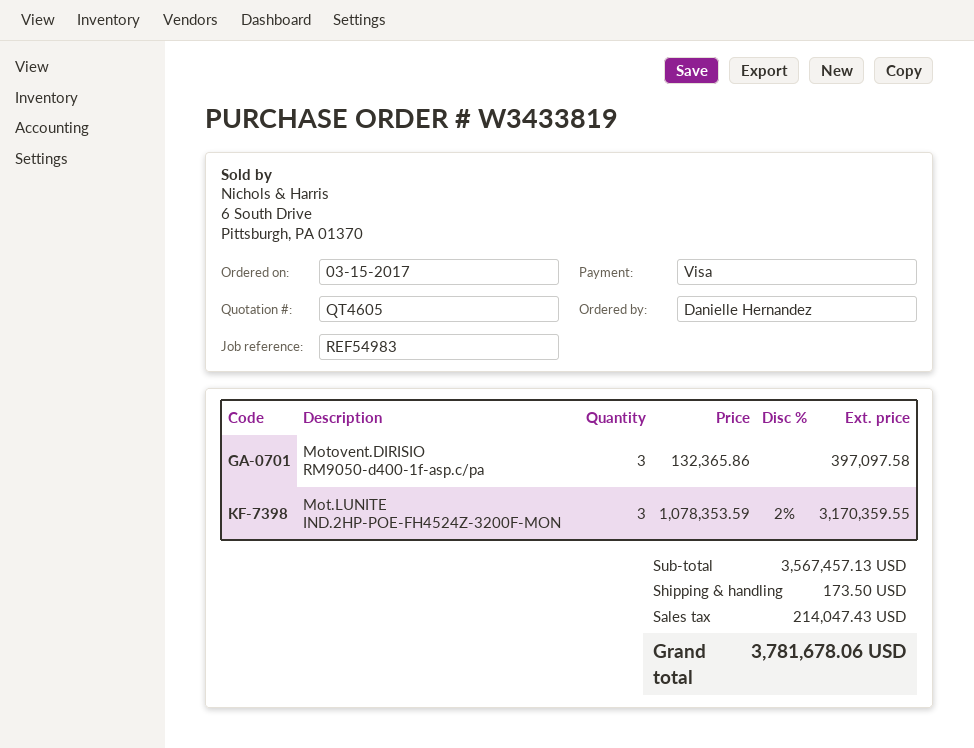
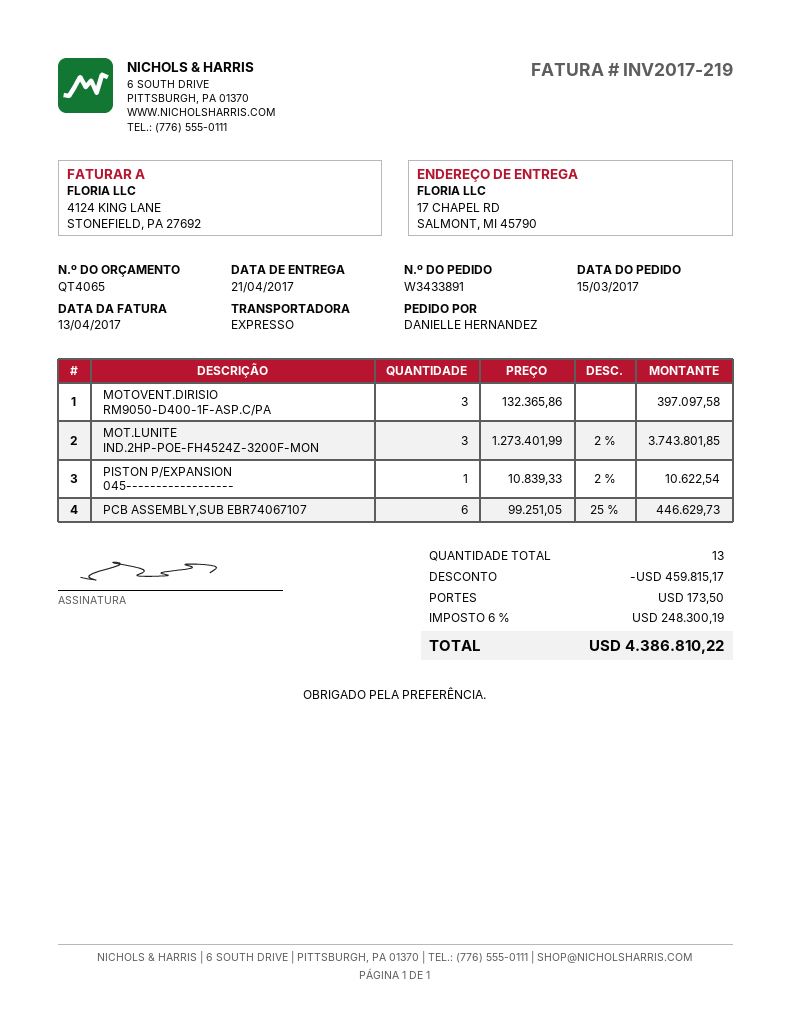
quote number: QT4605 -> QT4065
order number: W3433819 -> W3433891
Mot.LUNITE IND.2HP-POE-FH4524Z-3200F-MON: 3 x 1078353.59 - 2% = 3170359.55 -> 3 x 1273401.99 - 2% = 3743801.85
PISTON P/EXPANSION 045------------------: none -> 1 x 10839.33 - 2% = 10622.54
PCB ASSEMBLY,SUB EBR74067107: none -> 6 x 99251.05 - 25% = 446629.73
discount: none -> 459815.17
tax: 214047.43 -> 248300.19
total: 3781678.06 -> 4386810.22

